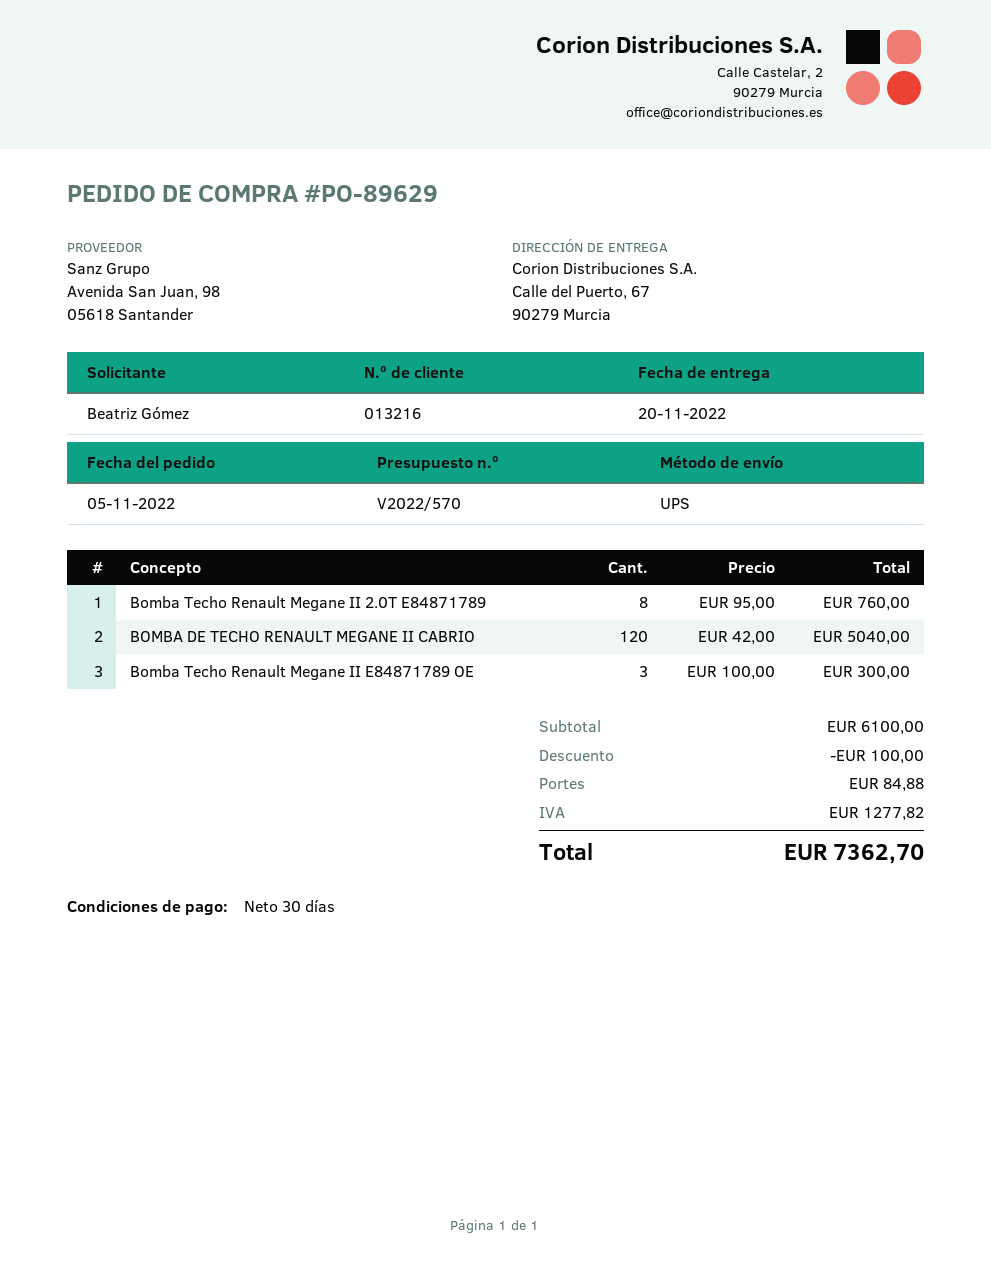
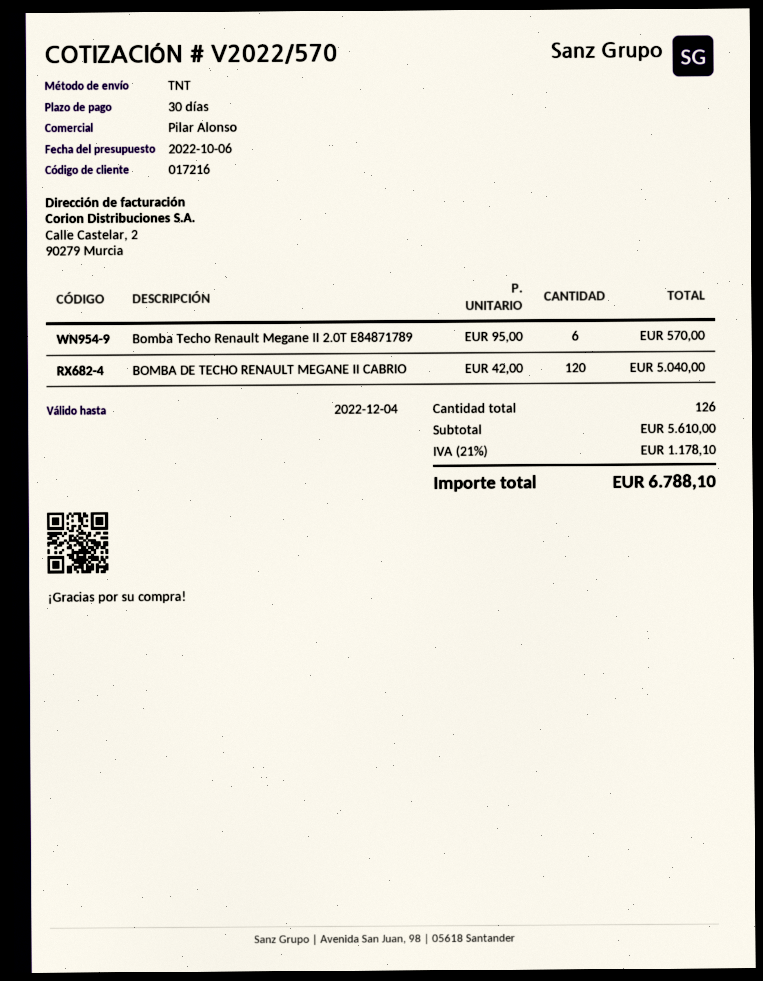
customer number: 013216 -> 017216
shipping method: UPS -> TNT
Bomba Techo Renault Megane II 2.0T E84871789: 8 x 95.00 = 760.00 -> 6 x 95.00 = 570.00
Bomba Techo Renault Megane II E84871789 OE: 3 x 100.00 = 300.00 -> none
subtotal: 6100.00 -> 5610.00
discount: 100.00 -> none
shipping: 84.88 -> none
tax: 1277.82 -> 1178.10
total: 7362.70 -> 6788.10

